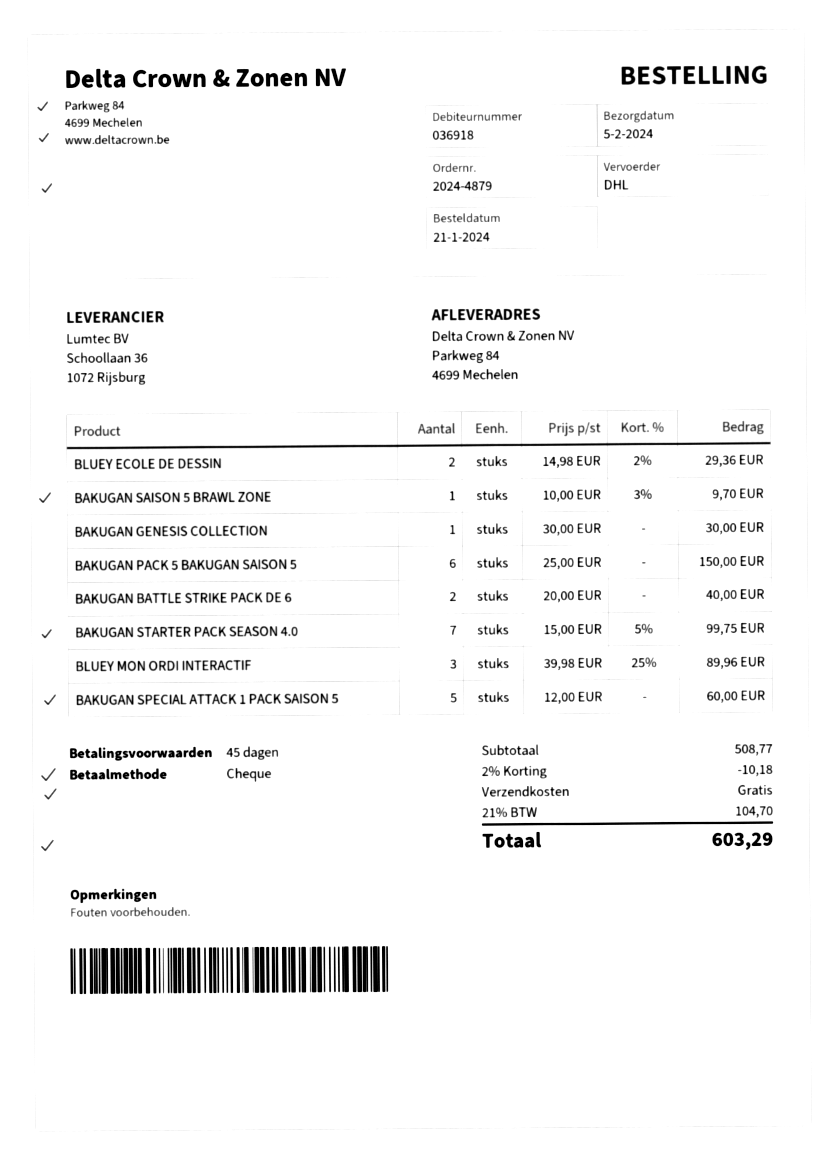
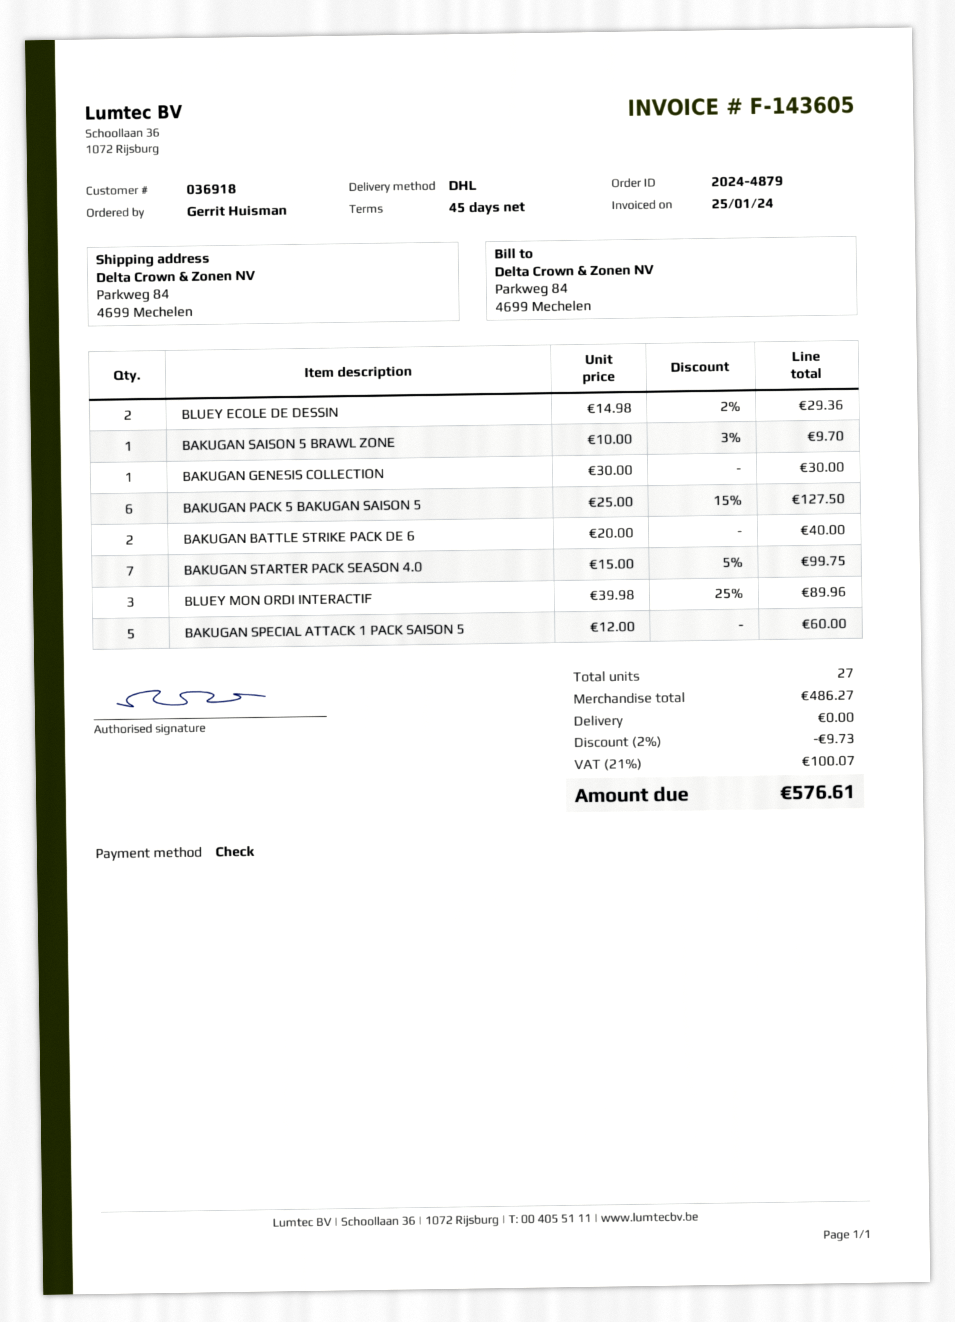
BAKUGAN PACK 5 BAKUGAN SAISON 5: 6 x 25.00 = 150.00 -> 6 x 25.00 - 15% = 127.50
subtotal: 508.77 -> 486.27
discount: 2% = 10.18 -> 2% = 9.73
tax: 21% = 104.70 -> 21% = 100.07
total: 603.29 -> 576.61

